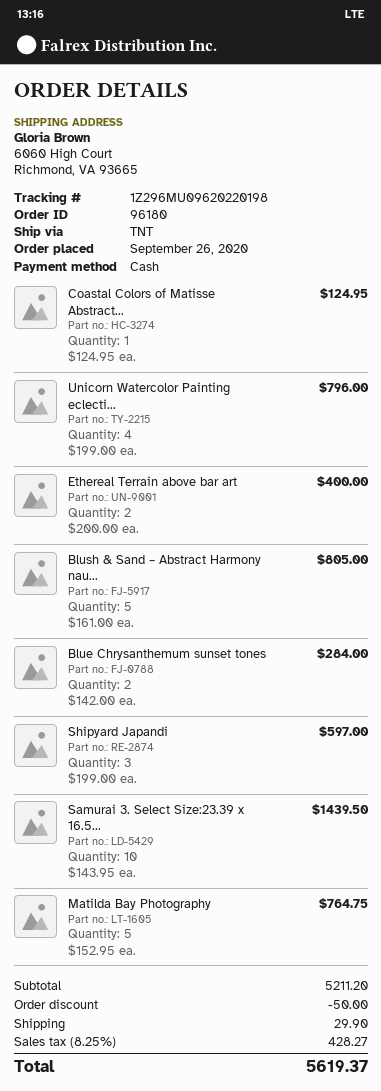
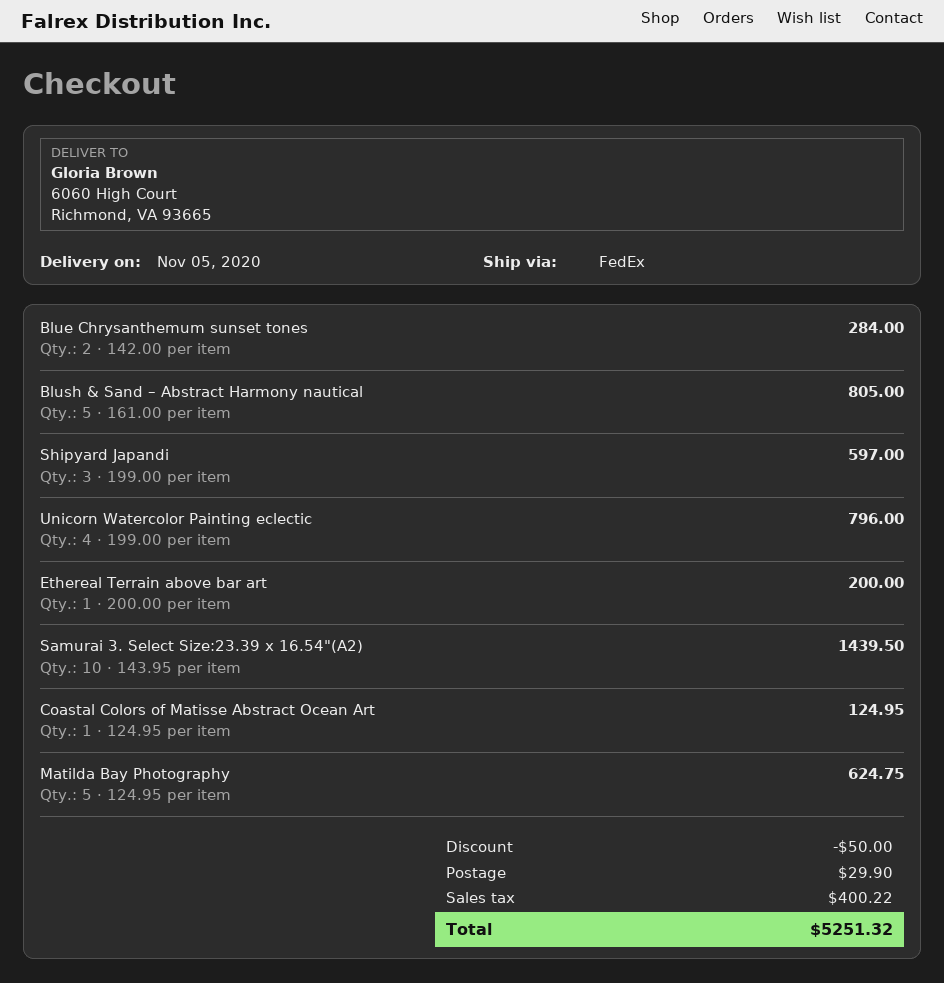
shipping method: TNT -> FedEx
Ethereal Terrain above bar art: 2 x 200.00 = 400.00 -> 1 x 200.00 = 200.00
Matilda Bay Photography: 5 x 152.95 = 764.75 -> 5 x 124.95 = 624.75
tax: 428.27 -> 400.22
total: 5619.37 -> 5251.32

